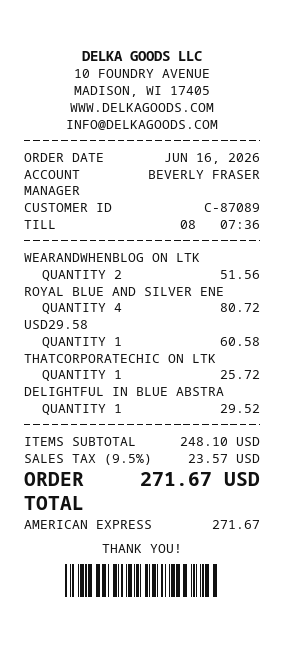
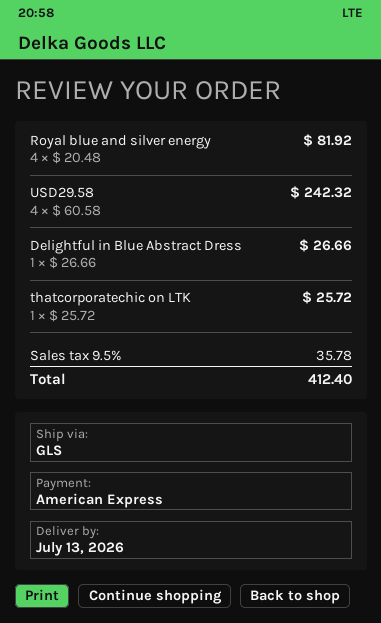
WEARANDWHENBLOG ON LTK: 2 for 51.56 -> none
ROYAL BLUE AND SILVER ENE: 4 for 80.72 -> 4 for 81.92
USD29.58: 1 for 60.58 -> 4 for 242.32
DELIGHTFUL IN BLUE ABSTRA: 1 for 29.52 -> 1 for 26.66
tax: 9.5% = 23.57 -> 9.5% = 35.78
total: 271.67 -> 412.40

